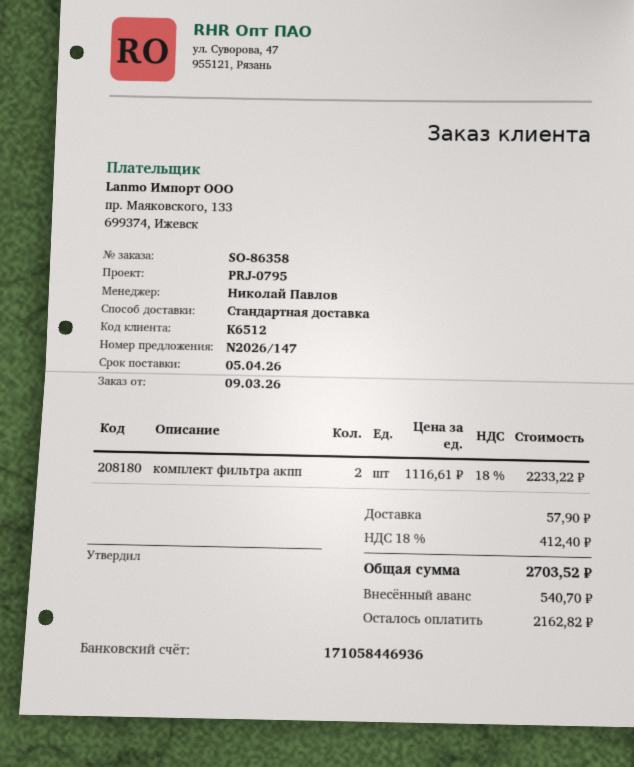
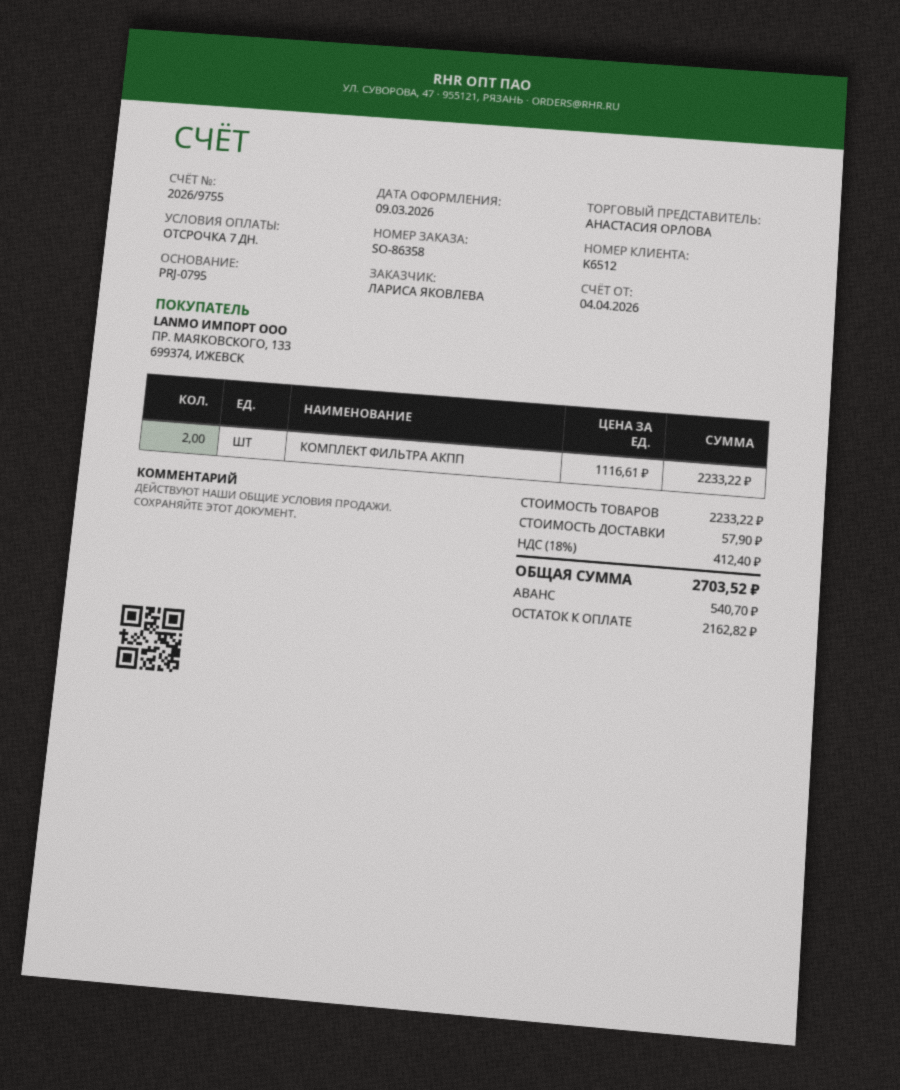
sales rep: Николай Павлов -> АНАСТАСИЯ ОРЛОВА

